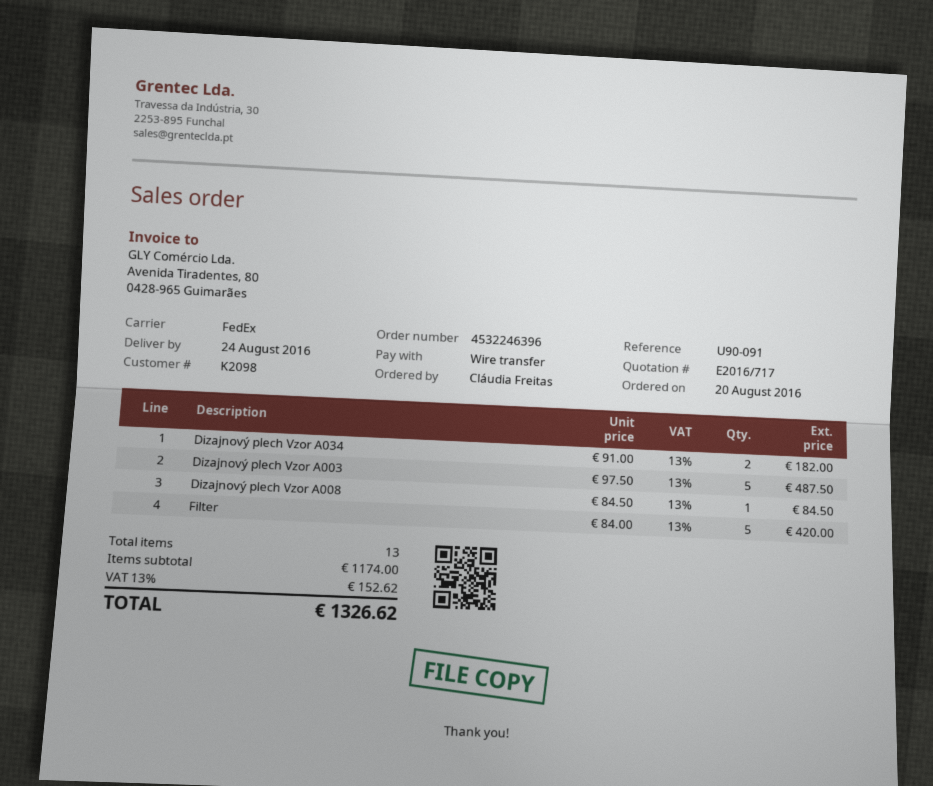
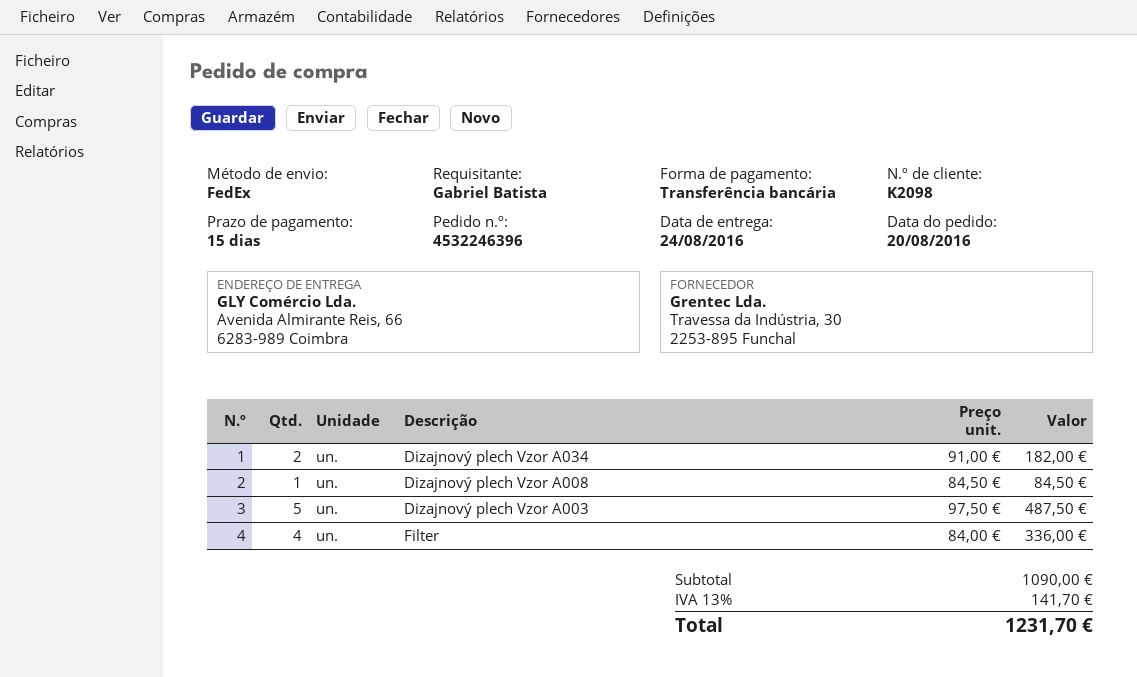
ordered by: Cláudia Freitas -> Gabriel Batista
Filter: 5 x 84.00 = 420.00 -> 4 x 84.00 = 336.00
subtotal: 1174.00 -> 1090.00
tax: 13% = 152.62 -> 13% = 141.70
total: 1326.62 -> 1231.70

